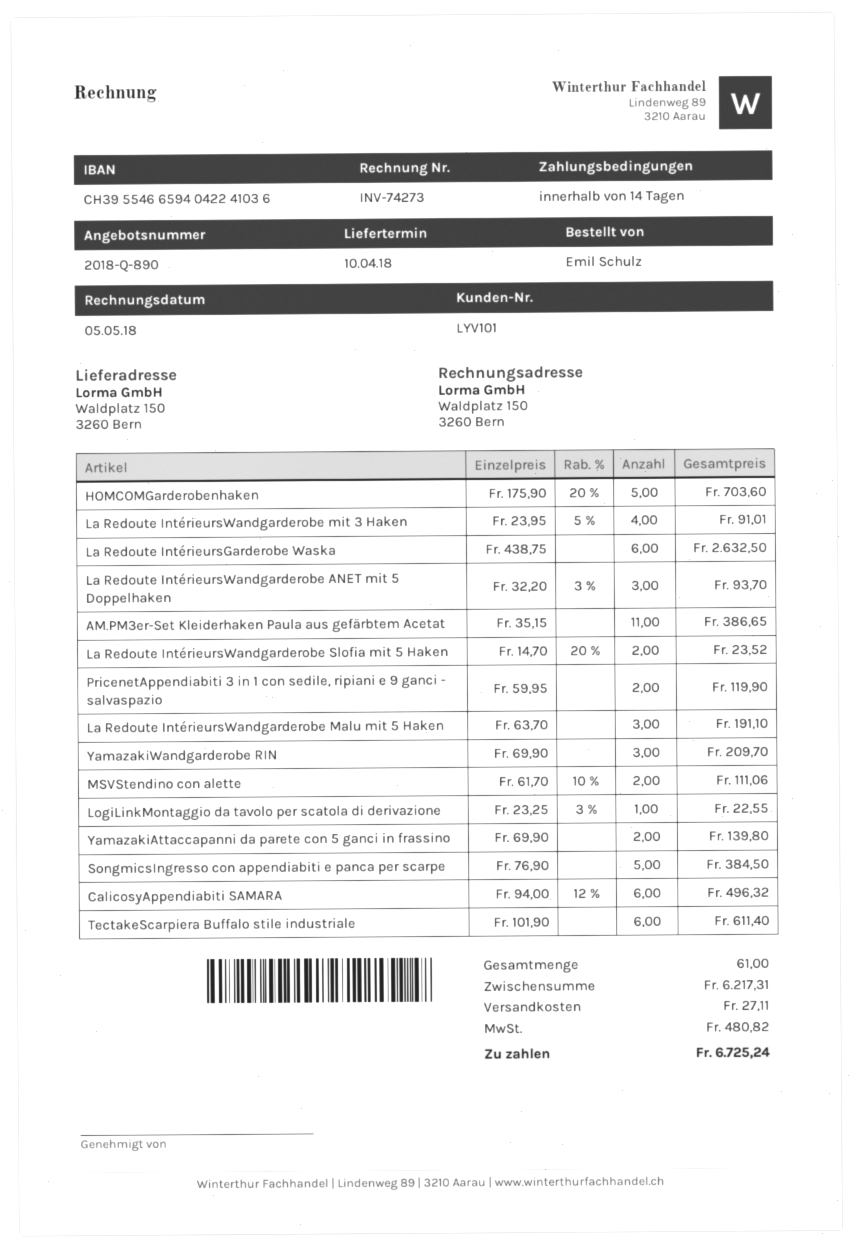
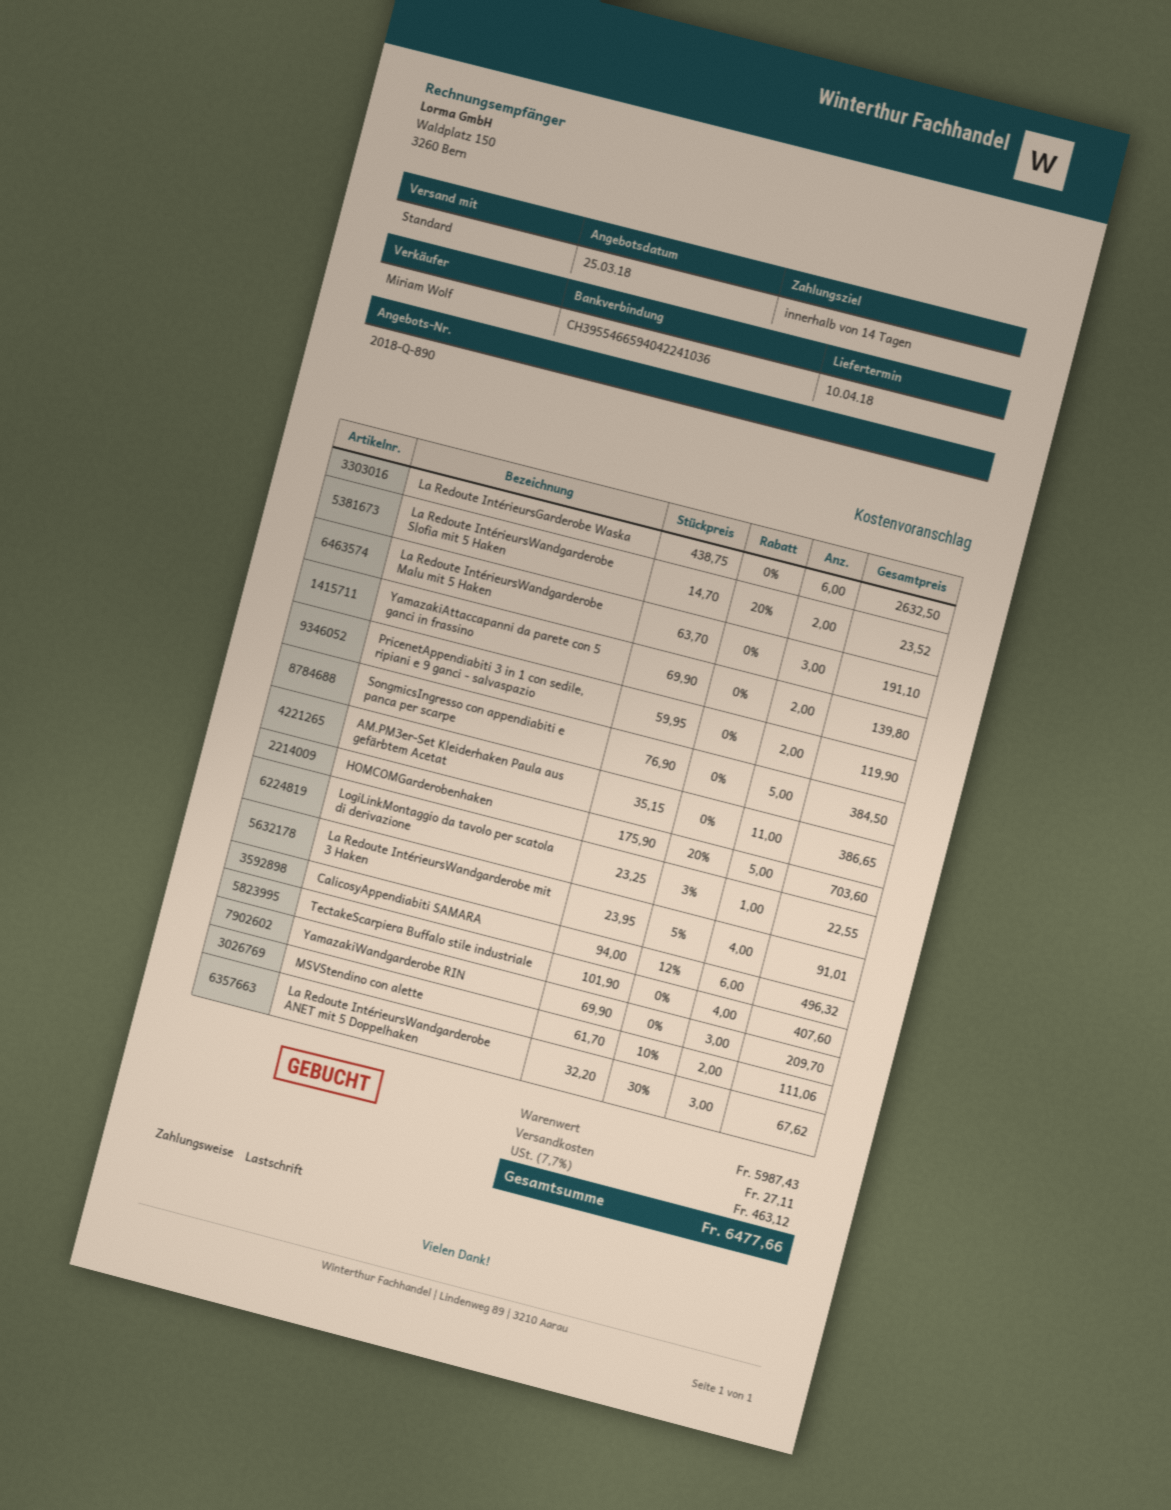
La Redoute IntérieursWandgarderobe ANET mit 5 Doppelhaken: 3 x 32.20 - 3% = 93.70 -> 3 x 32.20 - 30% = 67.62
TectakeScarpiera Buffalo stile industriale: 6 x 101.90 = 611.40 -> 4 x 101.90 = 407.60
subtotal: 6217.31 -> 5987.43
tax: 480.82 -> 463.12
total: 6725.24 -> 6477.66

